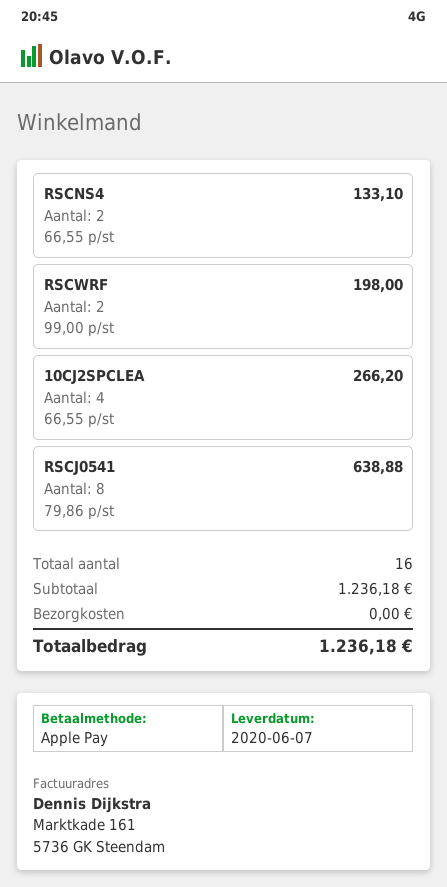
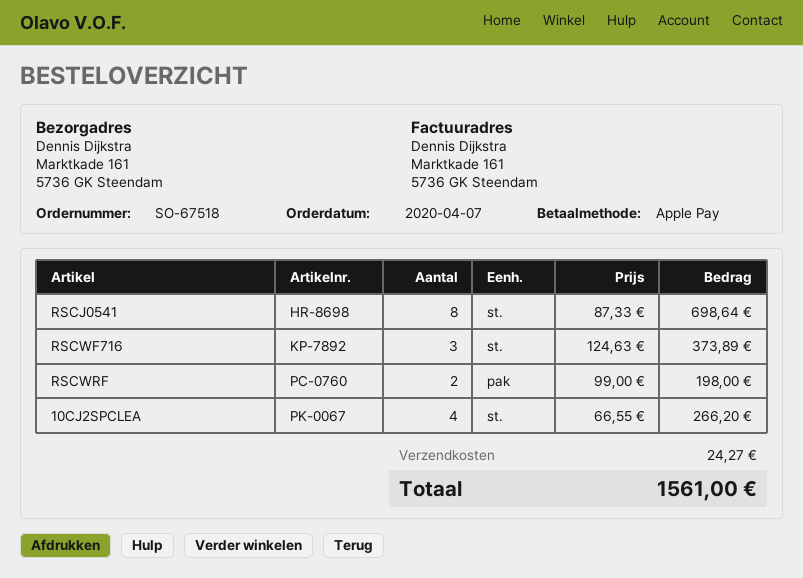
RSCNS4: 2 x 66.55 = 133.10 -> none
RSCJ0541: 8 x 79.86 = 638.88 -> 8 x 87.33 = 698.64
RSCWF716: none -> 3 x 124.63 = 373.89
shipping: 0.00 -> 24.27
total: 1236.18 -> 1561.00

